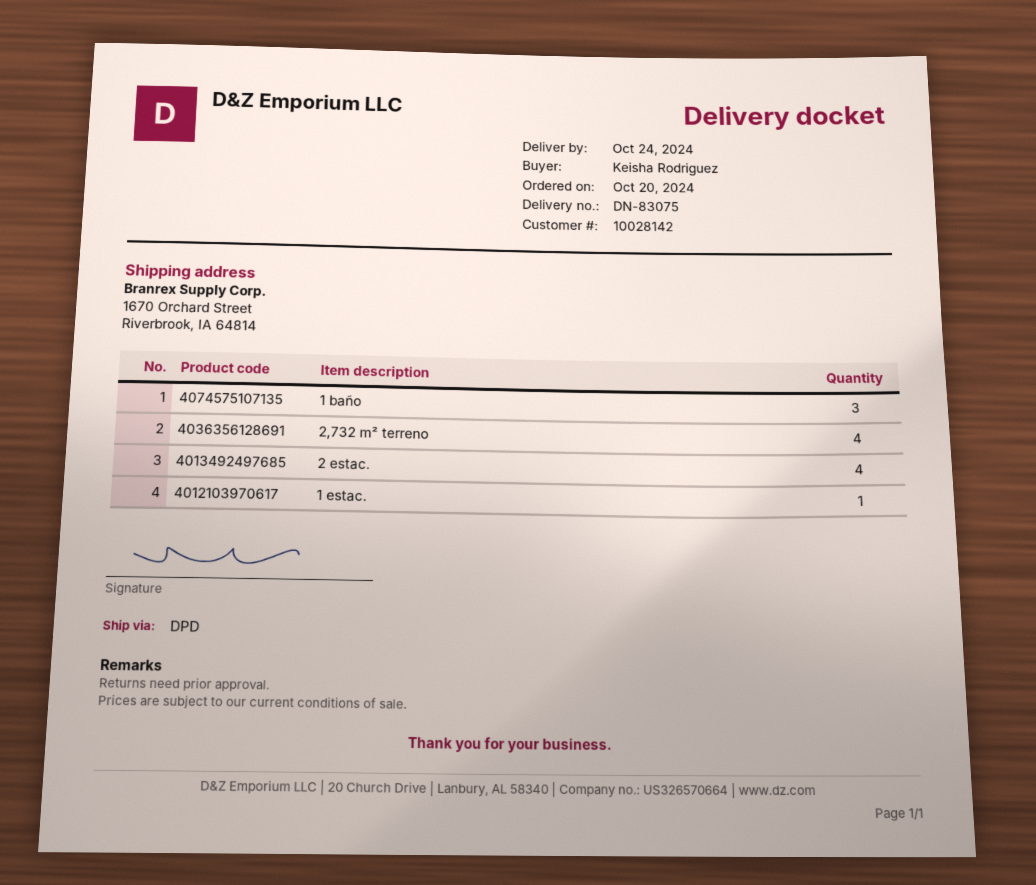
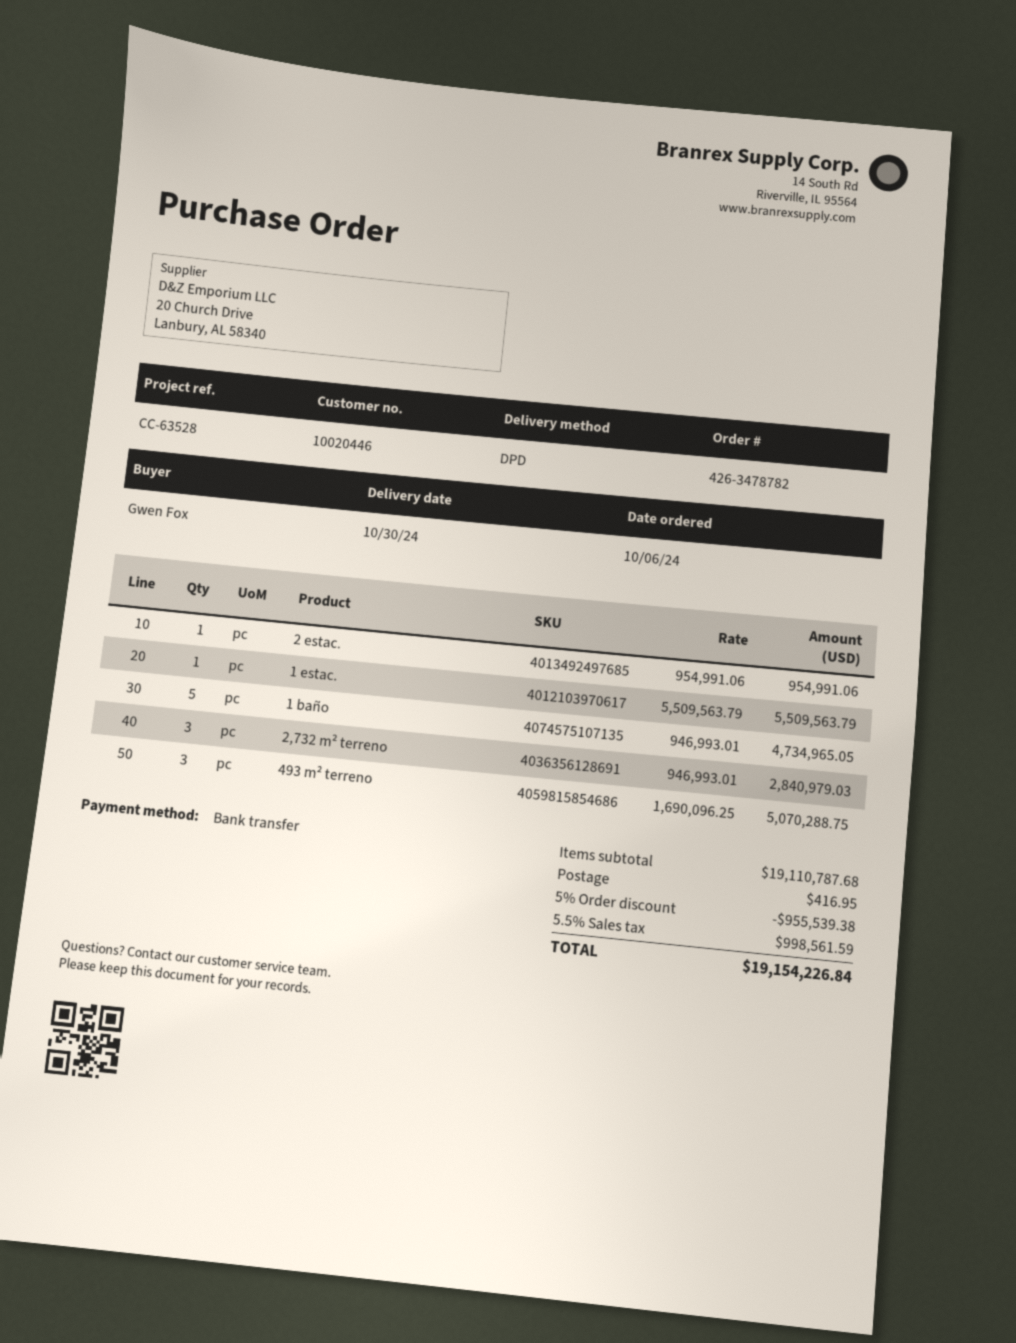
order date: 2024-10-20 -> 2024-10-06
delivery date: 2024-10-24 -> 2024-10-30
customer number: 10028142 -> 10020446
ordered by: Keisha Rodriguez -> Gwen Fox
1 baño: 3 -> 5
2,732 m² terreno: 4 -> 3
2 estac.: 4 -> 1
493 m² terreno: none -> 3

